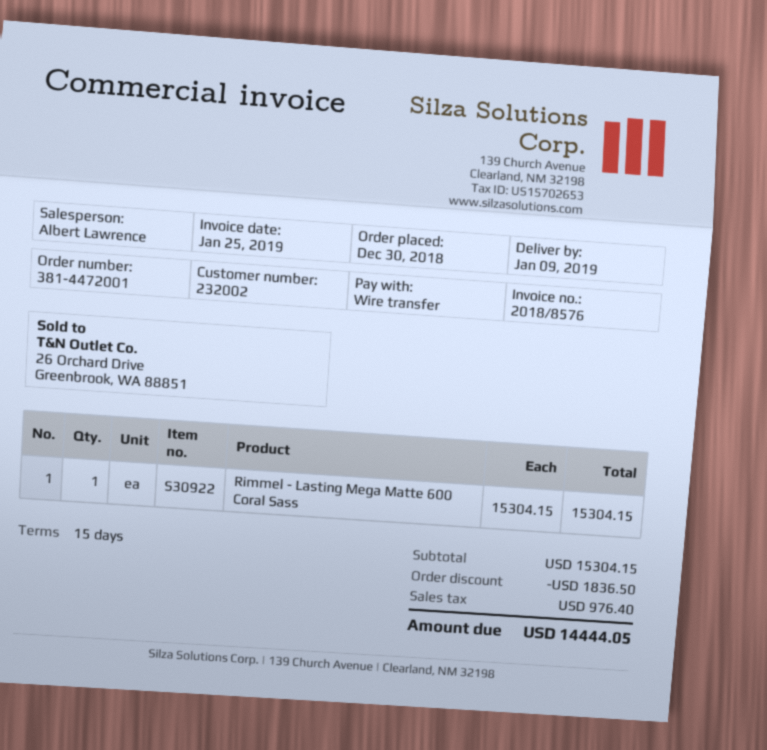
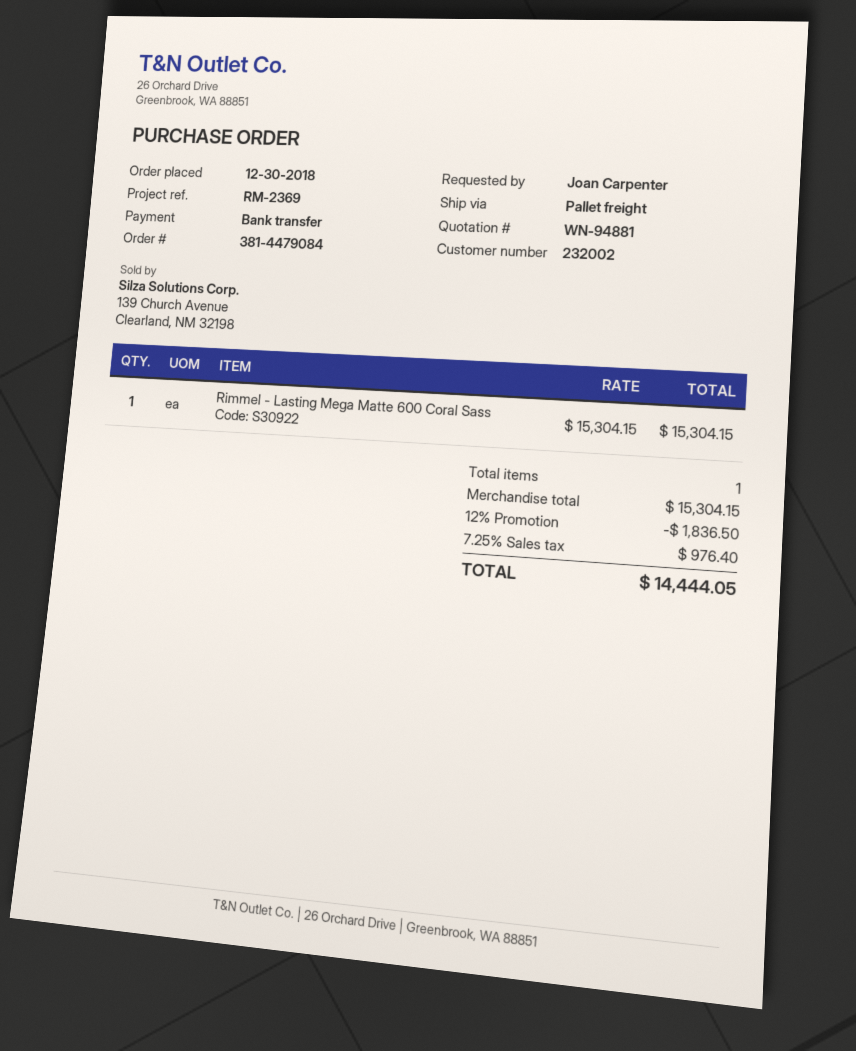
order number: 381-4472001 -> 381-4479084

